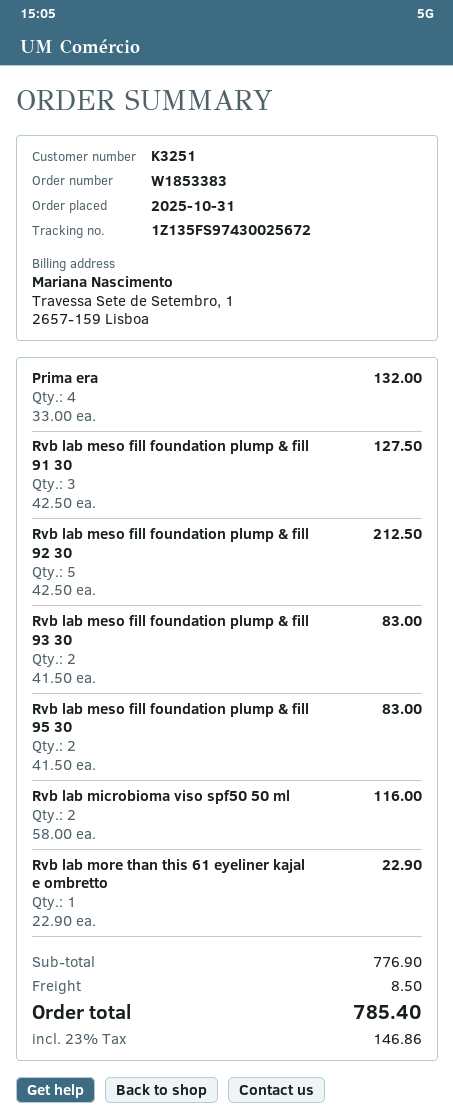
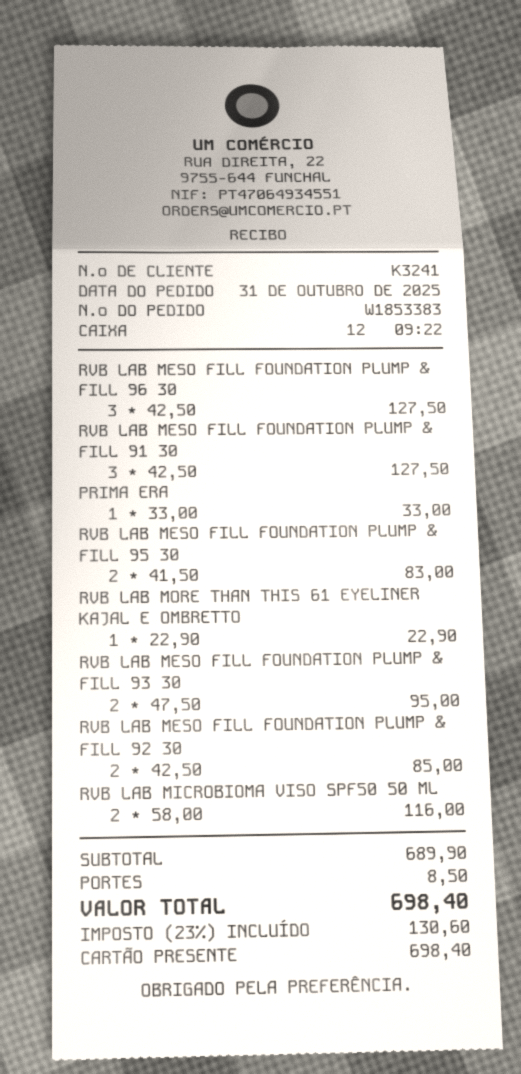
customer number: K3251 -> K3241
Prima era: 4 x 33.00 = 132.00 -> 1 x 33.00 = 33.00
Rvb lab meso fill foundation plump & fill 92 30: 5 x 42.50 = 212.50 -> 2 x 42.50 = 85.00
Rvb lab meso fill foundation plump & fill 93 30: 2 x 41.50 = 83.00 -> 2 x 47.50 = 95.00
RVB LAB MESO FILL FOUNDATION PLUMP & FILL 96 30: none -> 3 x 42.50 = 127.50
subtotal: 776.90 -> 689.90
tax: 23% = 146.86 -> 23% = 130.60
total: 785.40 -> 698.40

